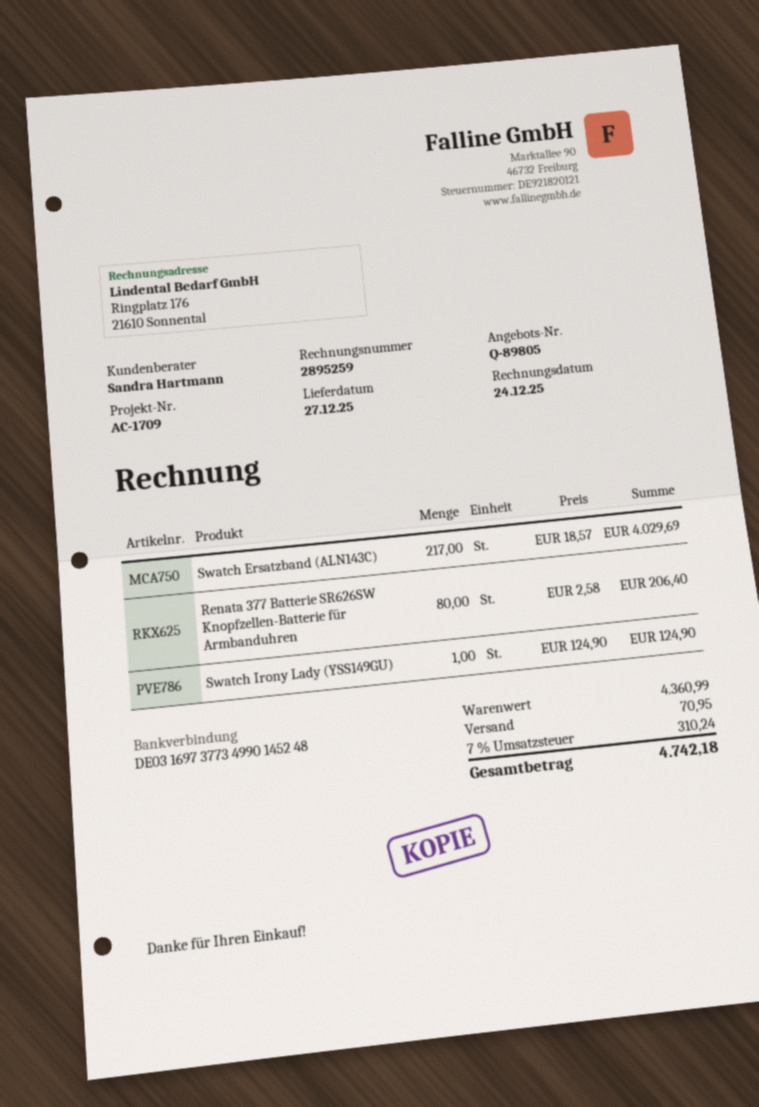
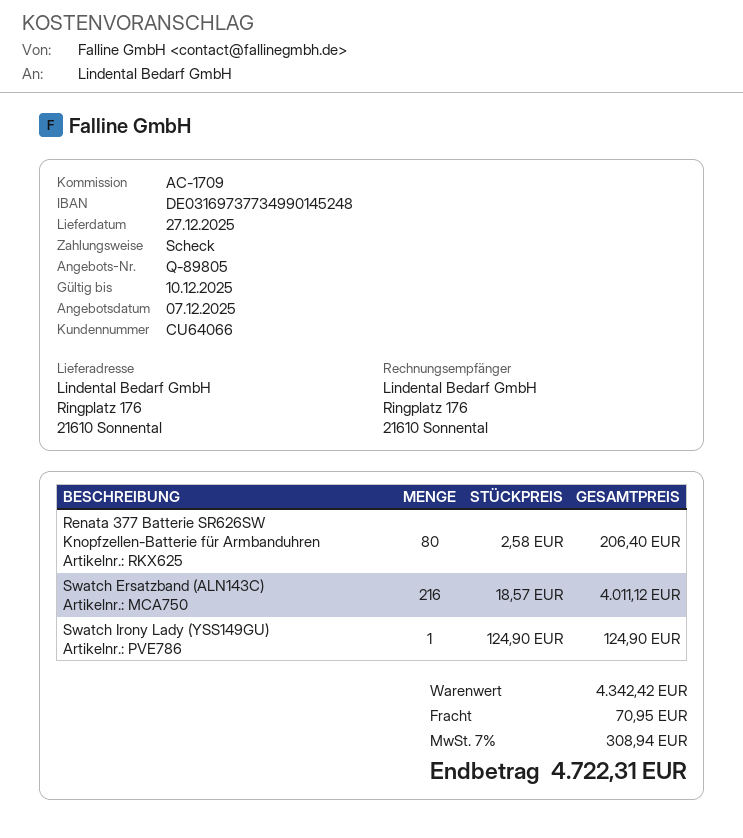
Swatch Ersatzband (ALN143C): 217 x 18.57 = 4029.69 -> 216 x 18.57 = 4011.12
subtotal: 4360.99 -> 4342.42
tax: 7% = 310.24 -> 7% = 308.94
total: 4742.18 -> 4722.31

